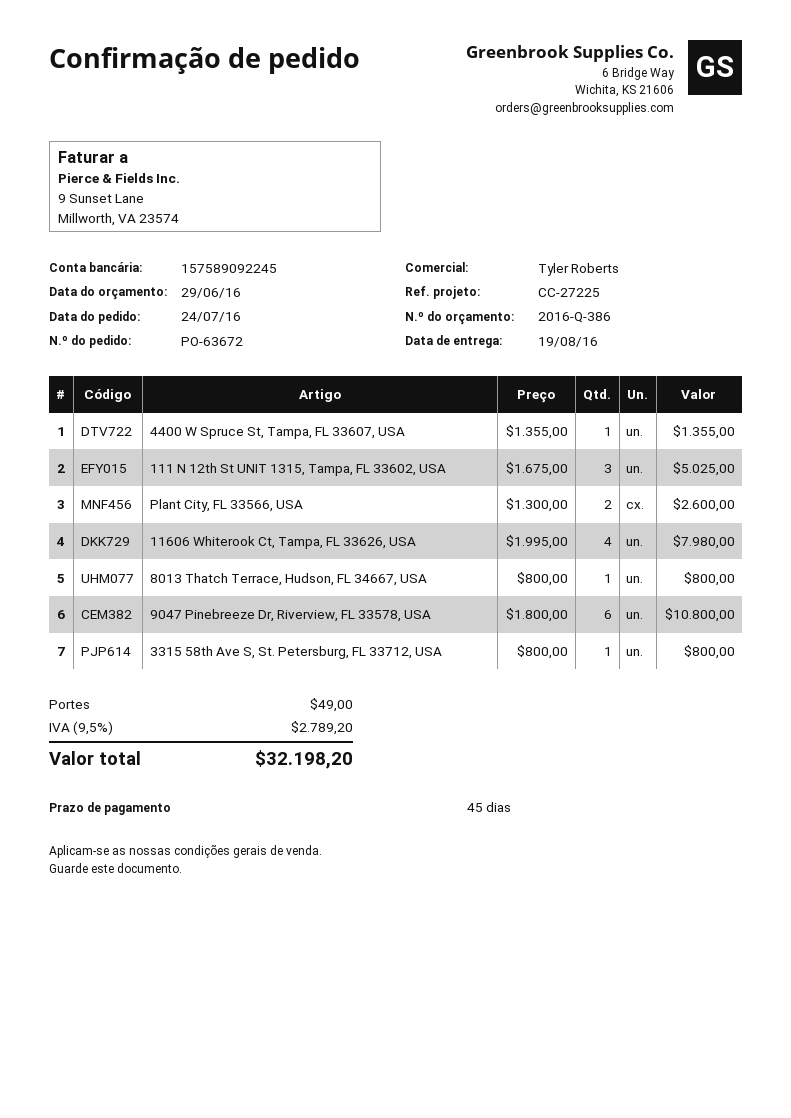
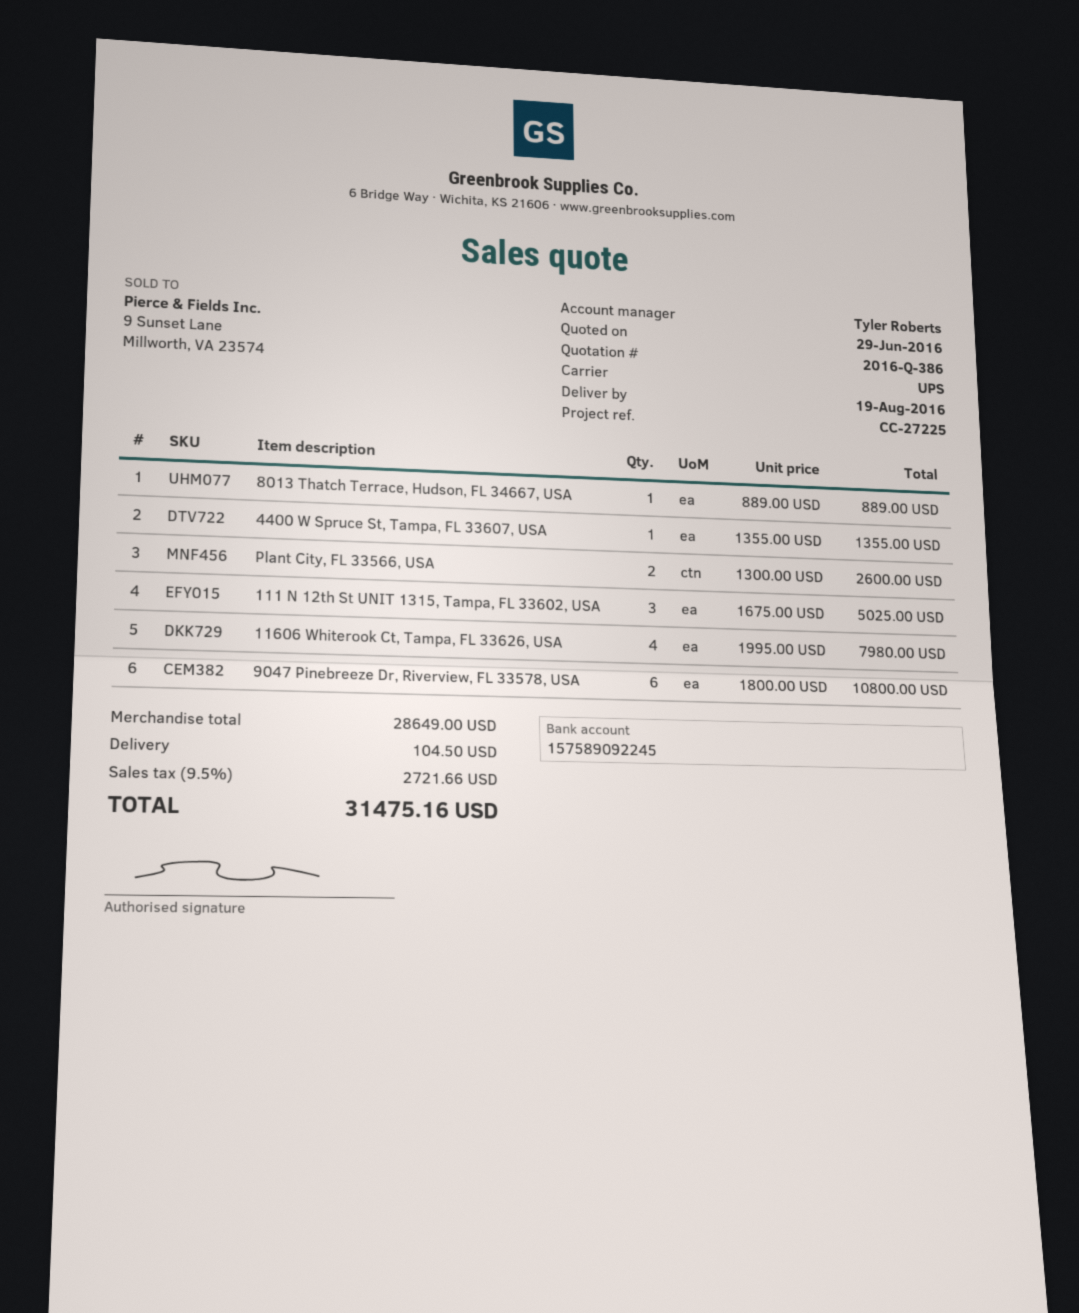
8013 Thatch Terrace, Hudson, FL 34667, USA: 1 x 800.00 = 800.00 -> 1 x 889.00 = 889.00
3315 58th Ave S, St. Petersburg, FL 33712, USA: 1 x 800.00 = 800.00 -> none
shipping: 49.00 -> 104.50
tax: 9.5% = 2789.20 -> 9.5% = 2721.66
total: 32198.20 -> 31475.16

